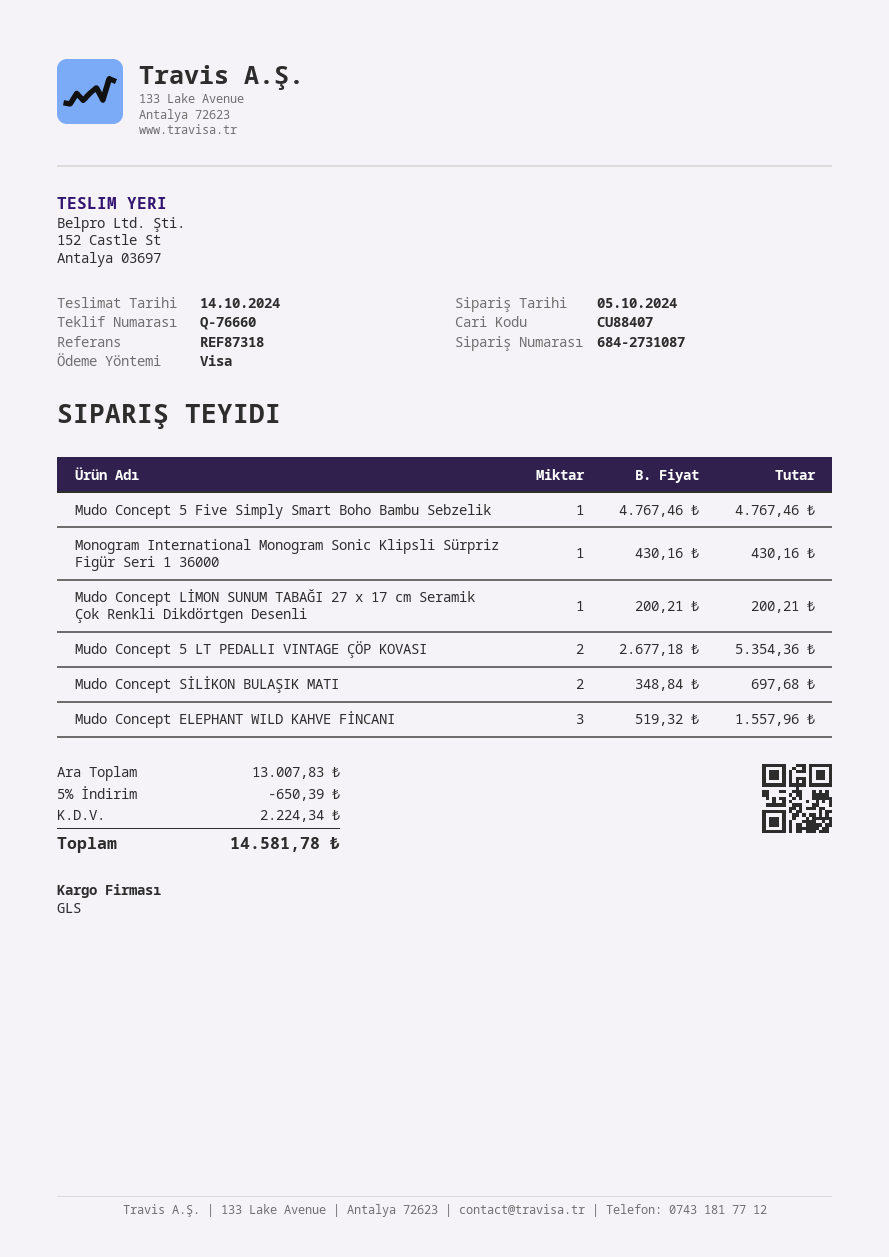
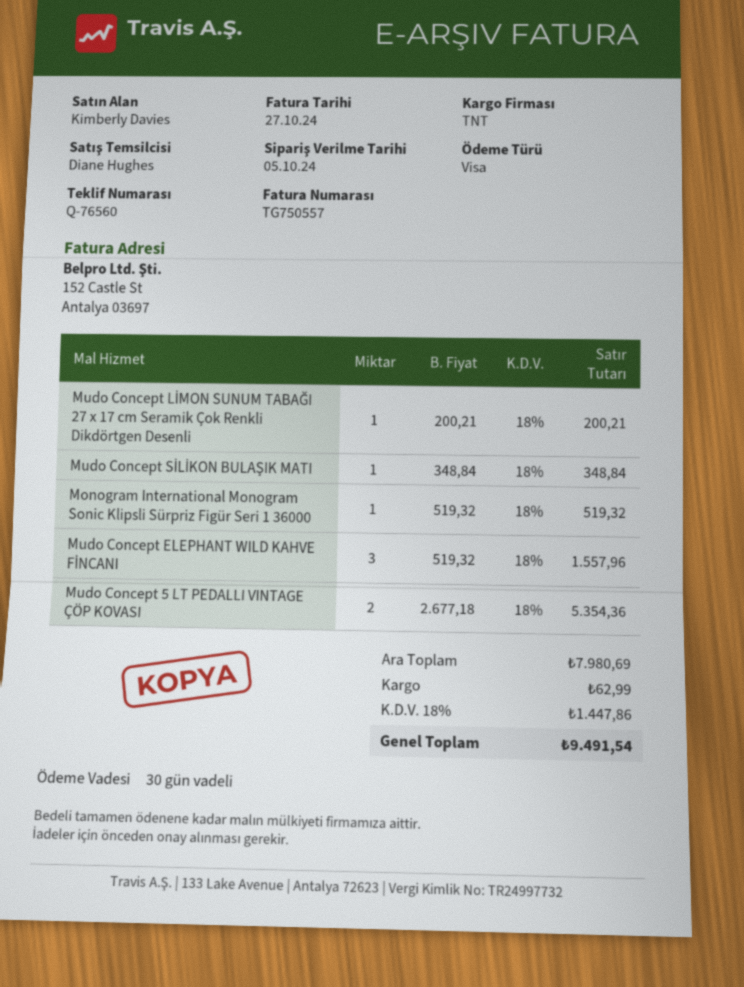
quote number: Q-76660 -> Q-76560
shipping method: GLS -> TNT
Mudo Concept 5 Five Simply Smart Boho Bambu Sebzelik: 1 x 4767.46 = 4767.46 -> none
Monogram International Monogram Sonic Klipsli Sürpriz Figür Seri 1 36000: 1 x 430.16 = 430.16 -> 1 x 519.32 = 519.32
Mudo Concept SİLİKON BULAŞIK MATI: 2 x 348.84 = 697.68 -> 1 x 348.84 = 348.84
subtotal: 13007.83 -> 7980.69
discount: 5% = 650.39 -> none
shipping: none -> 62.99
tax: 2224.34 -> 1447.86
total: 14581.78 -> 9491.54

